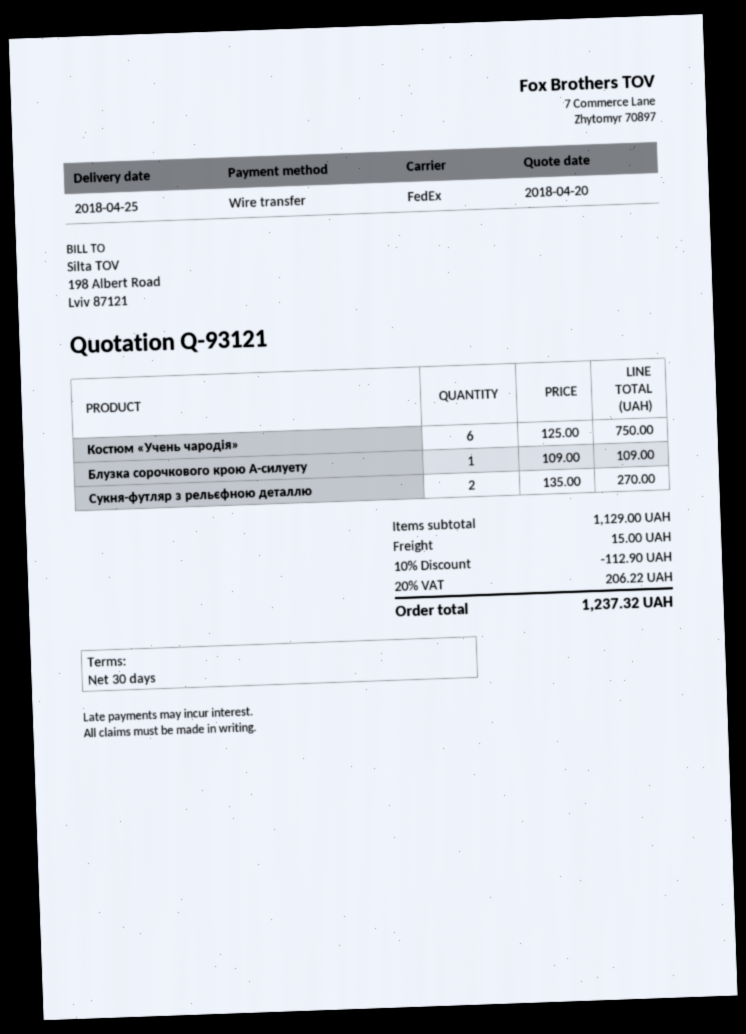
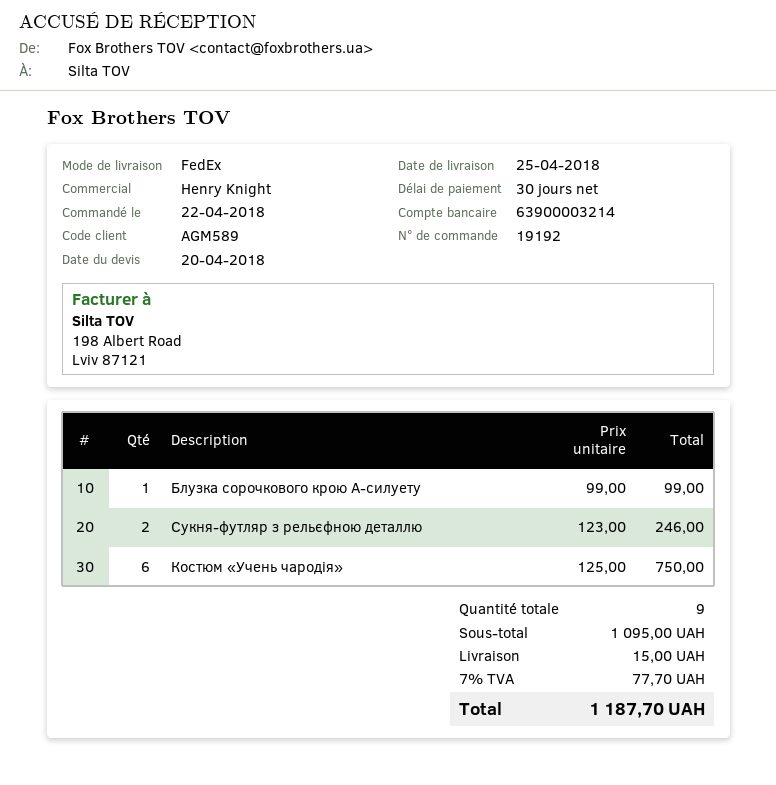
Блузка сорочкового крою А-силуету: 1 x 109.00 = 109.00 -> 1 x 99.00 = 99.00
Сукня-футляр з рельєфною деталлю: 2 x 135.00 = 270.00 -> 2 x 123.00 = 246.00
subtotal: 1129.00 -> 1095.00
discount: 10% = 112.90 -> none
tax: 20% = 206.22 -> 7% = 77.70
total: 1237.32 -> 1187.70

